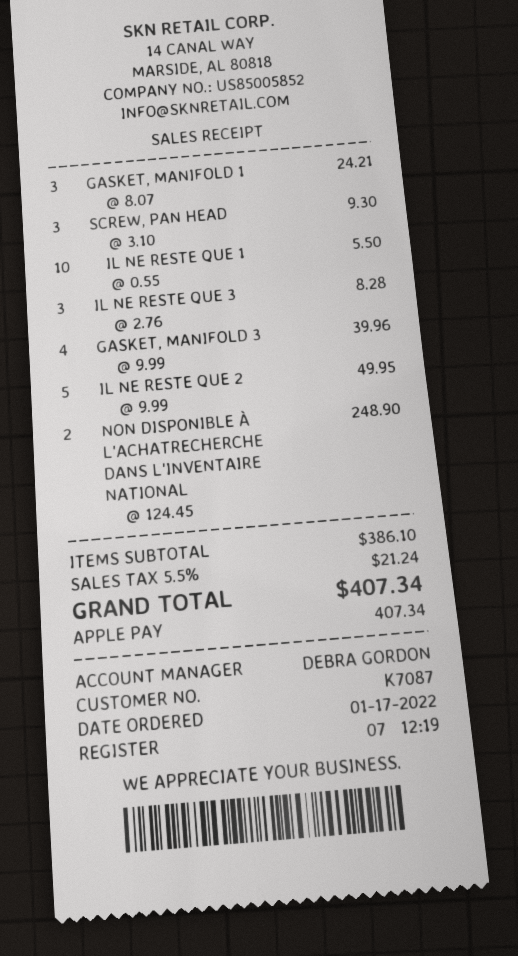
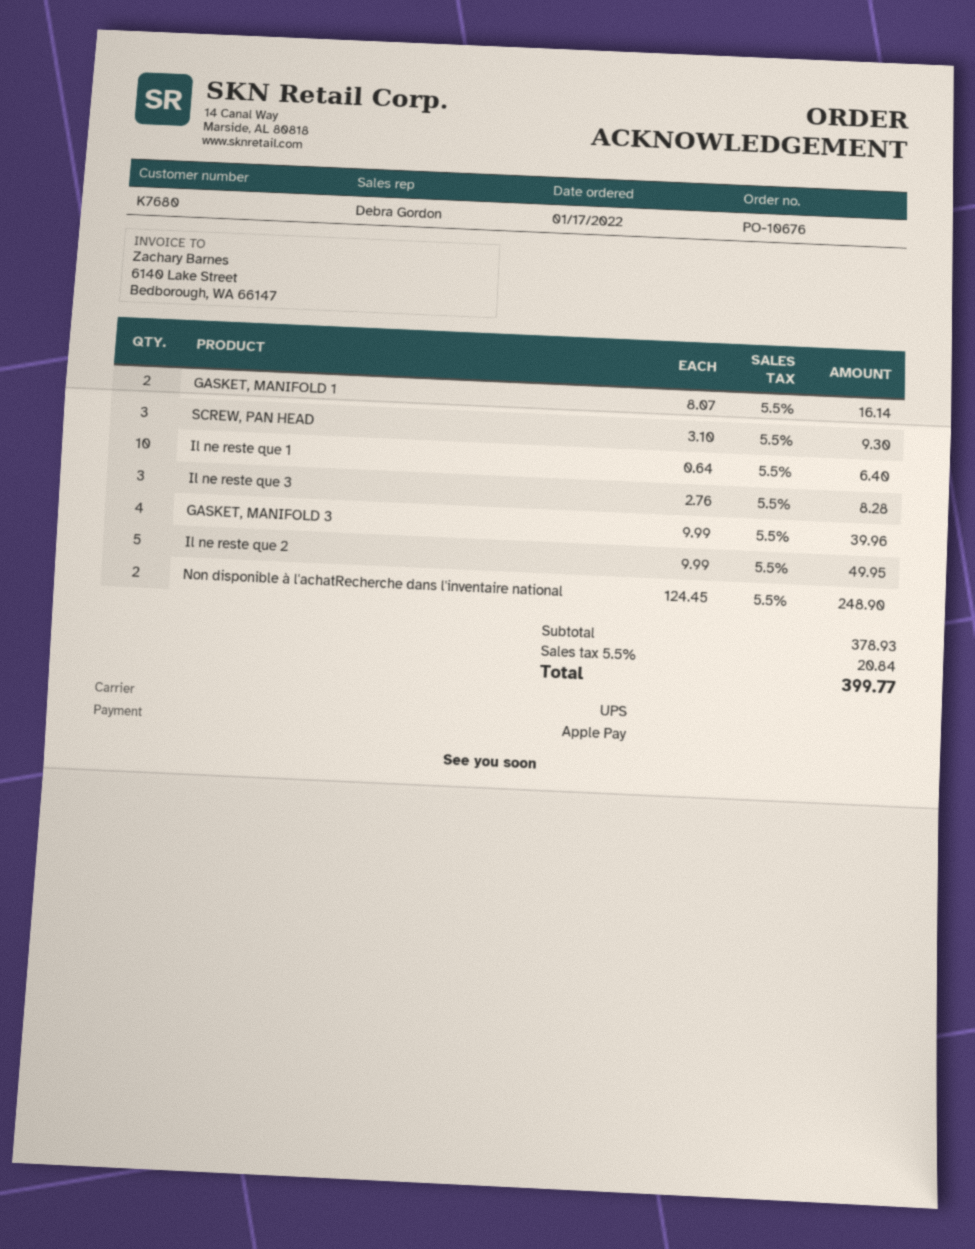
customer number: K7087 -> K7680
GASKET, MANIFOLD 1: 3 x 8.07 = 24.21 -> 2 x 8.07 = 16.14
IL NE RESTE QUE 1: 10 x 0.55 = 5.50 -> 10 x 0.64 = 6.40
subtotal: 386.10 -> 378.93
tax: 5.5% = 21.24 -> 5.5% = 20.84
total: 407.34 -> 399.77

